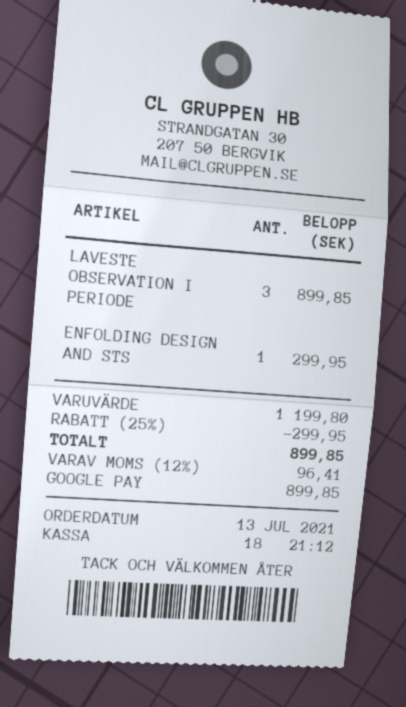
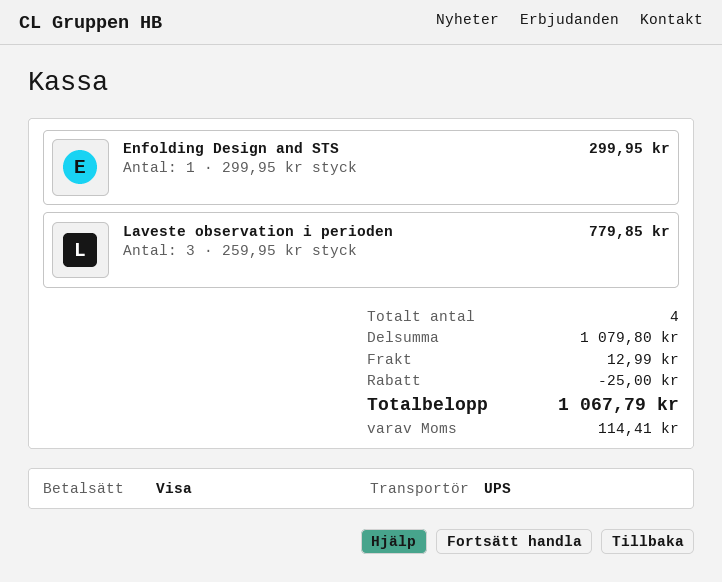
payment method: Google Pay -> Visa
LAVESTE OBSERVATION I PERIODE: 3 for 899.85 -> 3 for 779.85
subtotal: 1199.80 -> 1079.80
discount: 299.95 -> 25.00
shipping: none -> 12.99
tax: 96.41 -> 114.41
total: 899.85 -> 1067.79

